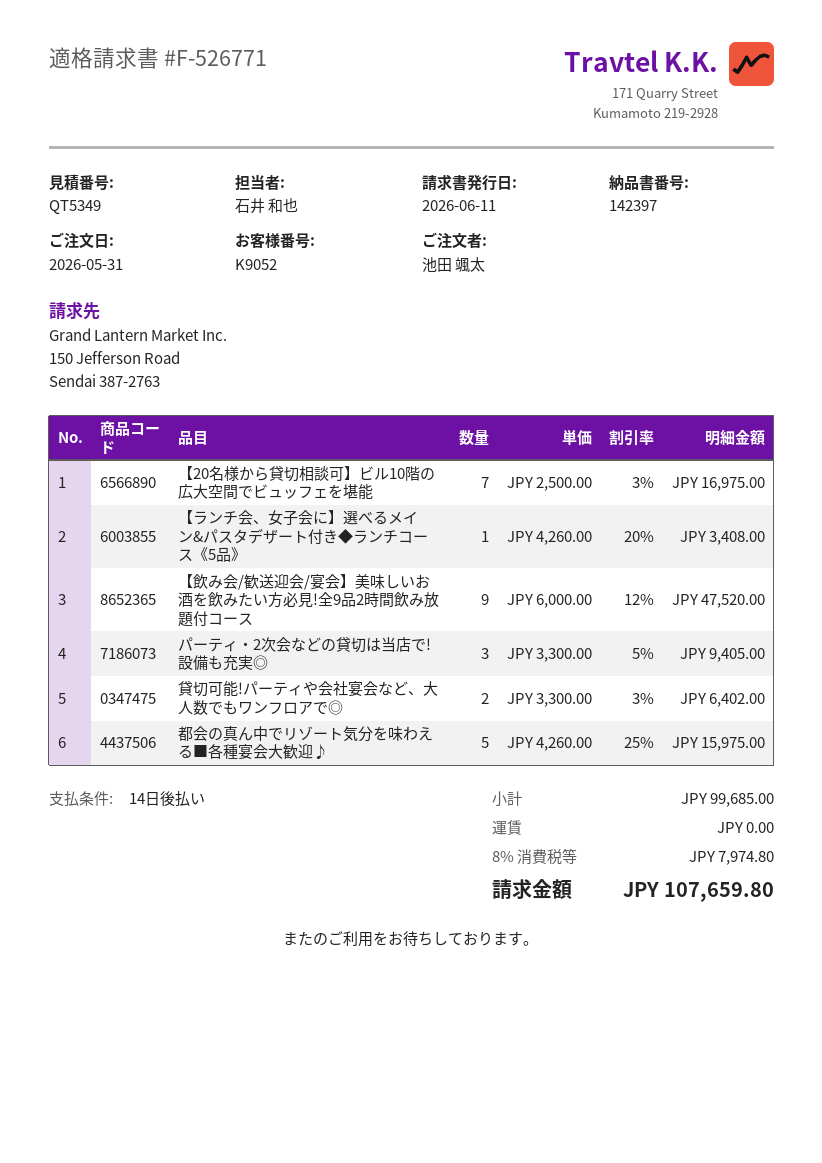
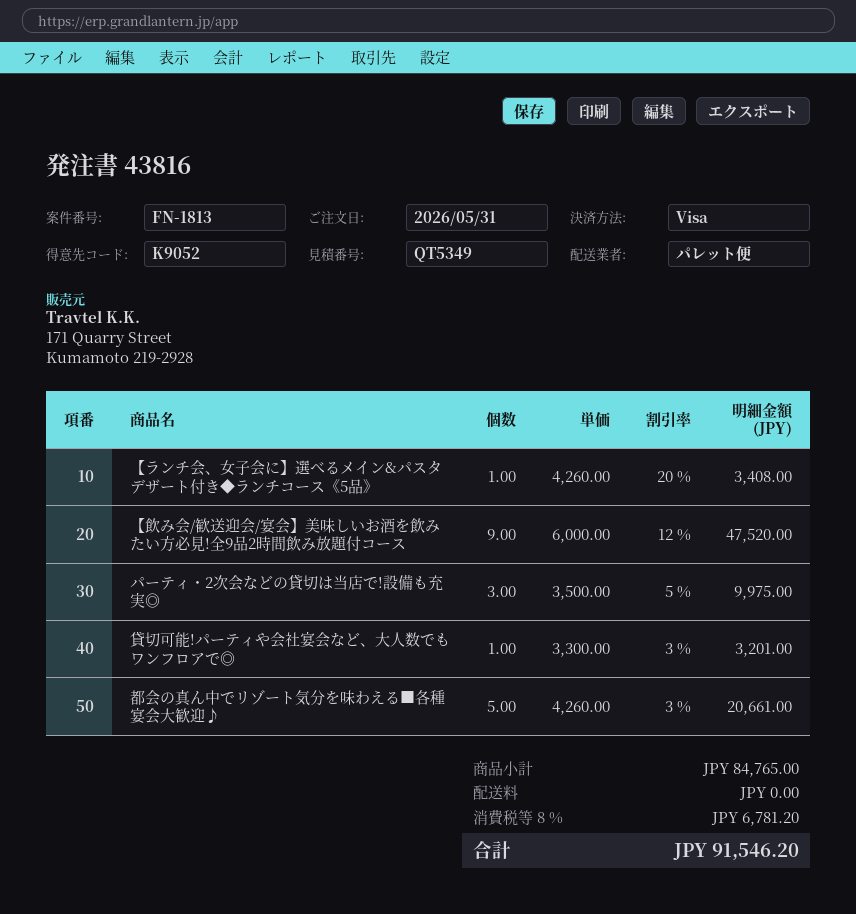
【20名様から貸切相談可】ビル10階の広大空間でビュッフェを堪能: 7 x 2500.00 - 3% = 16975.00 -> none
パーティ・2次会などの貸切は当店で!設備も充実◎: 3 x 3300.00 - 5% = 9405.00 -> 3 x 3500.00 - 5% = 9975.00
貸切可能!パーティや会社宴会など、大人数でもワンフロアで◎: 2 x 3300.00 - 3% = 6402.00 -> 1 x 3300.00 - 3% = 3201.00
都会の真ん中でリゾート気分を味わえる■各種宴会大歓迎♪: 5 x 4260.00 - 25% = 15975.00 -> 5 x 4260.00 - 3% = 20661.00
subtotal: 99685.00 -> 84765.00
tax: 8% = 7974.80 -> 8% = 6781.20
total: 107659.80 -> 91546.20

